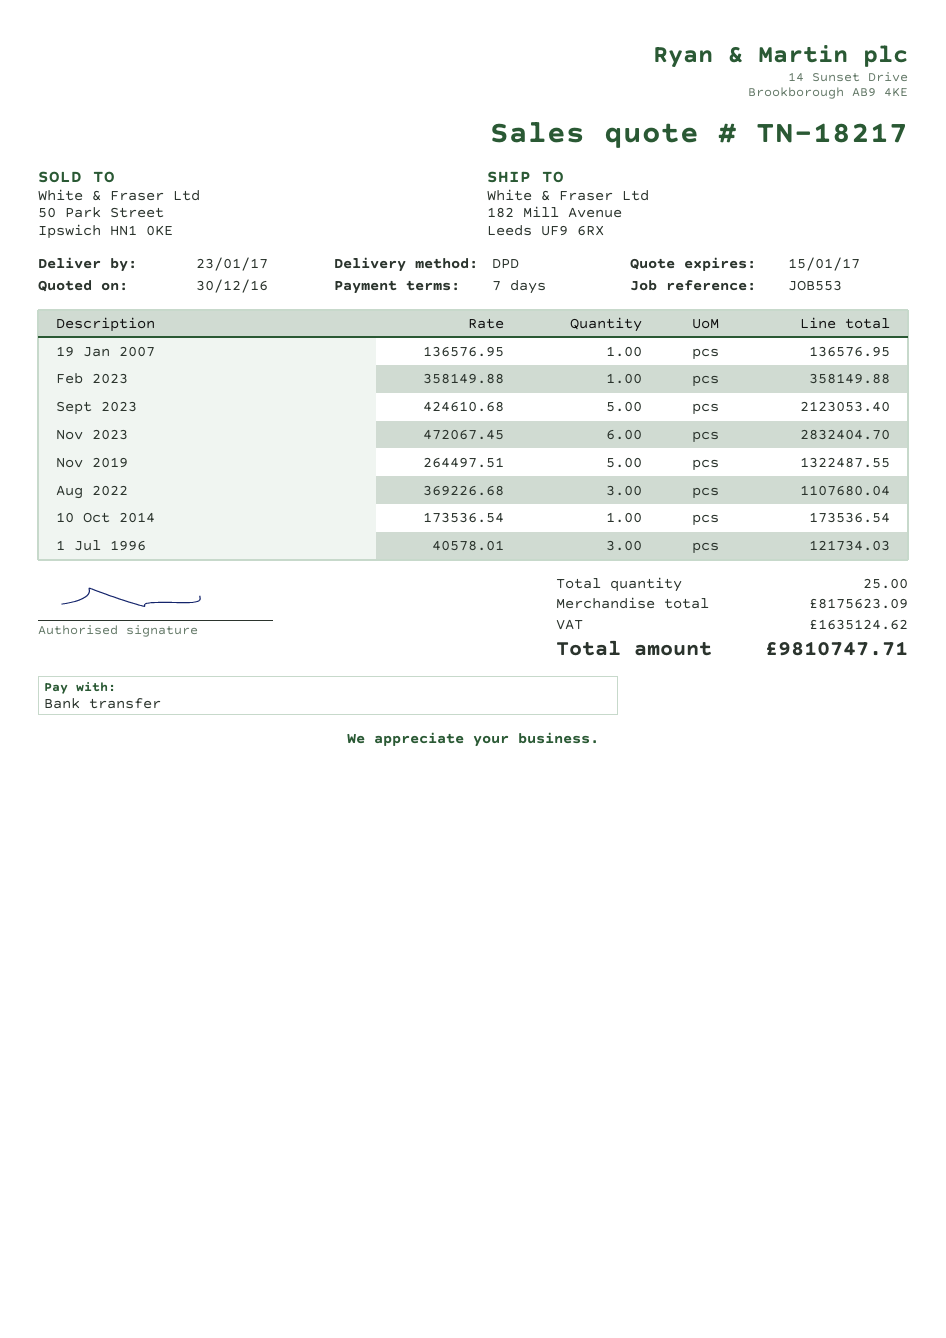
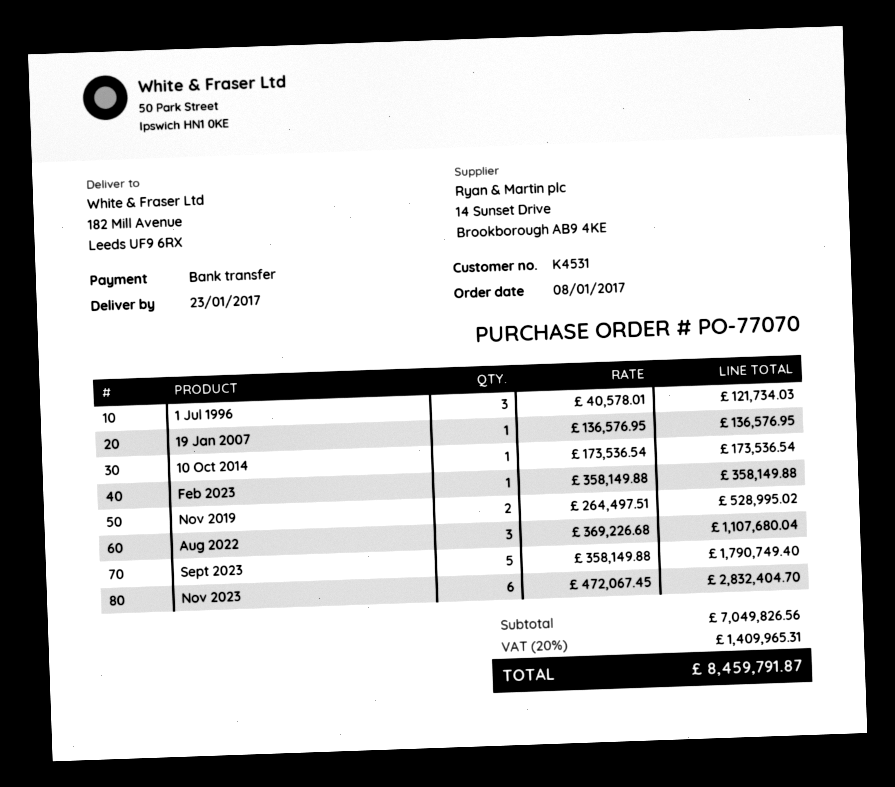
Sept 2023: 5 x 424610.68 = 2123053.40 -> 5 x 358149.88 = 1790749.40
Nov 2019: 5 x 264497.51 = 1322487.55 -> 2 x 264497.51 = 528995.02
subtotal: 8175623.09 -> 7049826.56
tax: 1635124.62 -> 1409965.31
total: 9810747.71 -> 8459791.87

